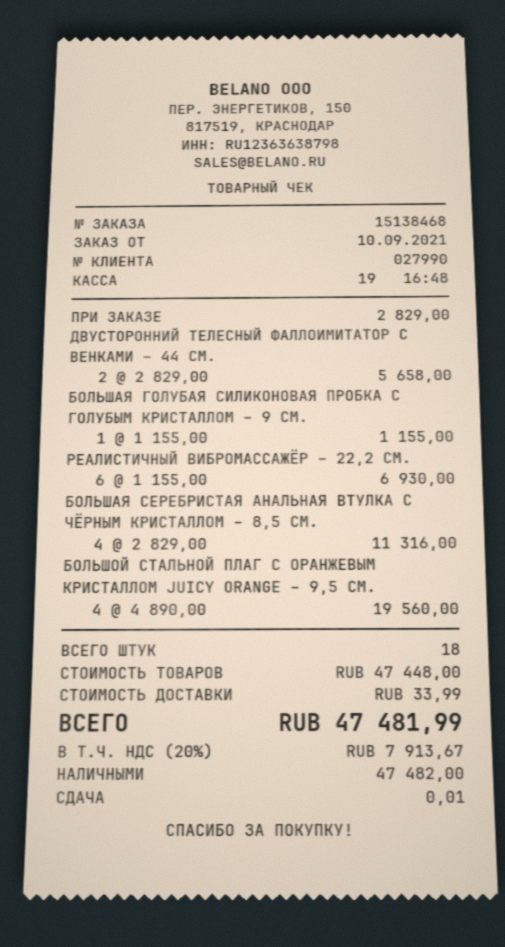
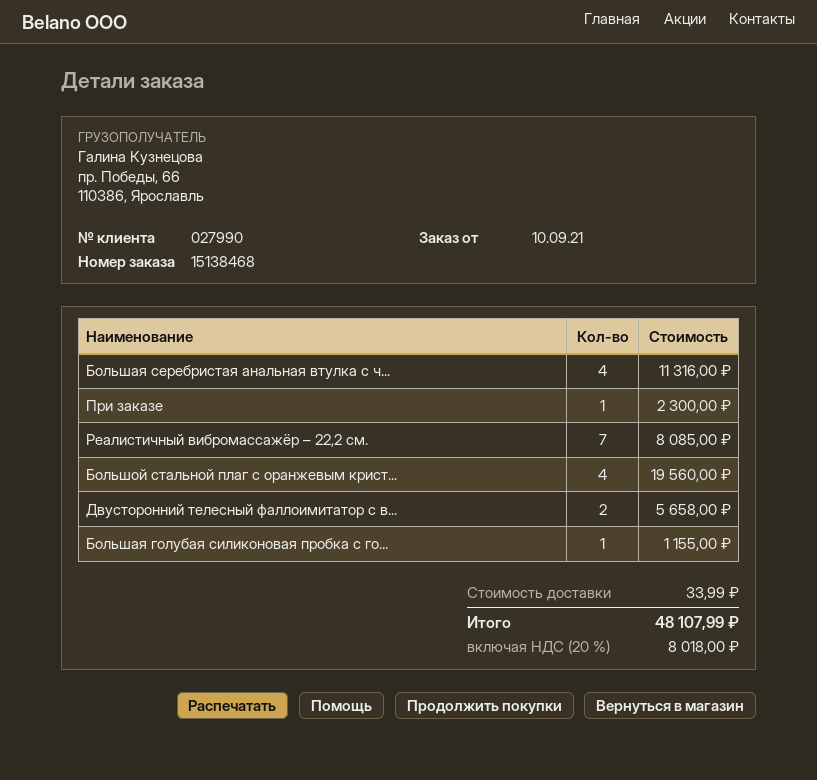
ПРИ ЗАКАЗЕ: 1 for 2829.00 -> 1 for 2300.00
РЕАЛИСТИЧНЫЙ ВИБРОМАССАЖЁР – 22,2 СМ.: 6 for 6930.00 -> 7 for 8085.00
tax: 20% = 7913.67 -> 20% = 8018.00
total: 47481.99 -> 48107.99

